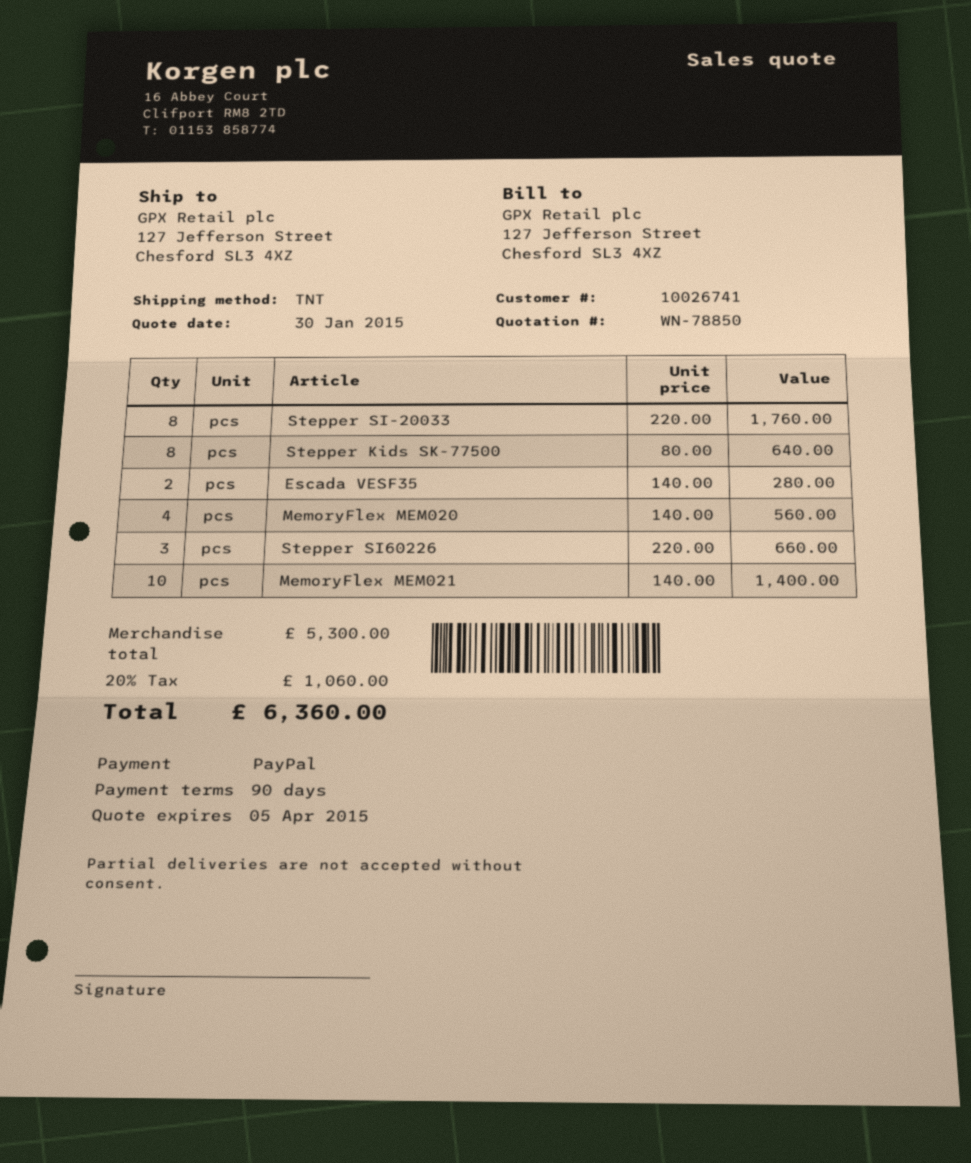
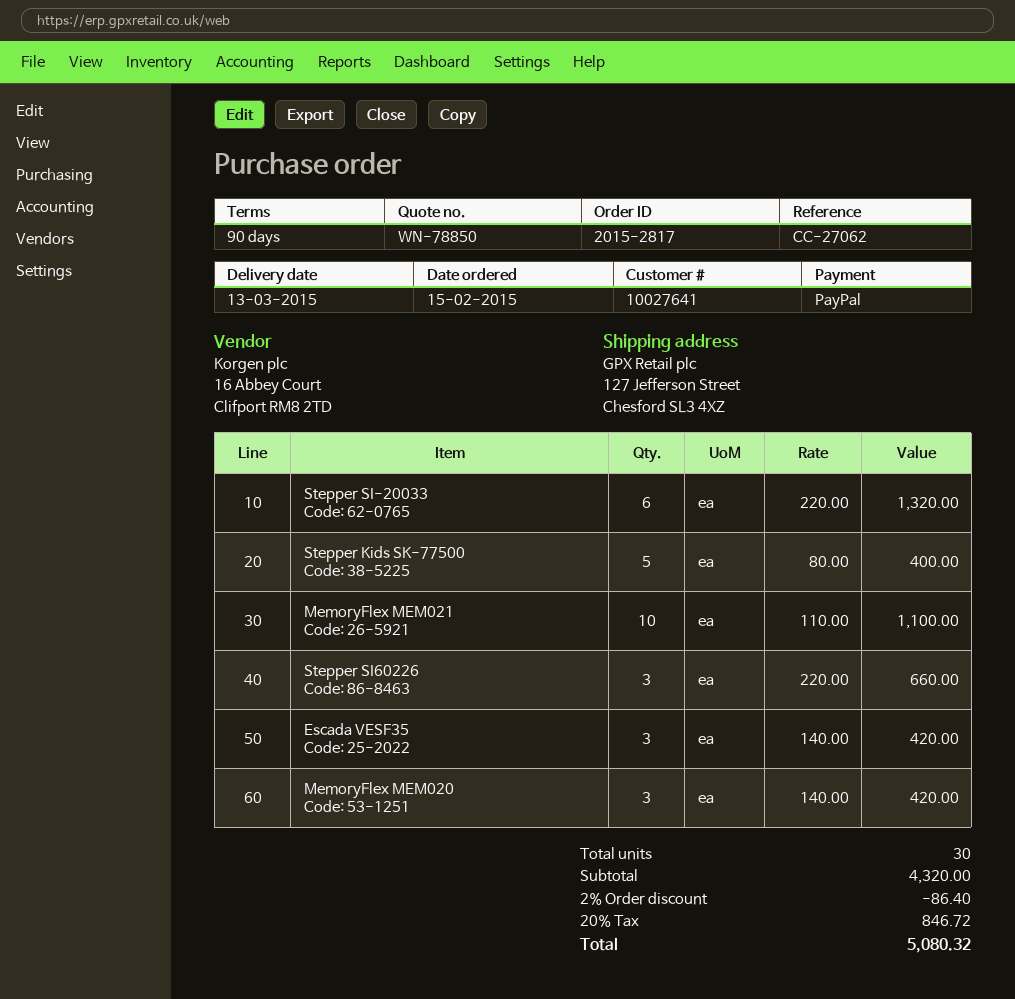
customer number: 10026741 -> 10027641
Stepper SI-20033: 8 x 220.00 = 1760.00 -> 6 x 220.00 = 1320.00
Stepper Kids SK-77500: 8 x 80.00 = 640.00 -> 5 x 80.00 = 400.00
Escada VESF35: 2 x 140.00 = 280.00 -> 3 x 140.00 = 420.00
MemoryFlex MEM020: 4 x 140.00 = 560.00 -> 3 x 140.00 = 420.00
MemoryFlex MEM021: 10 x 140.00 = 1400.00 -> 10 x 110.00 = 1100.00
subtotal: 5300.00 -> 4320.00
discount: none -> 2% = 86.40
tax: 20% = 1060.00 -> 20% = 846.72
total: 6360.00 -> 5080.32

